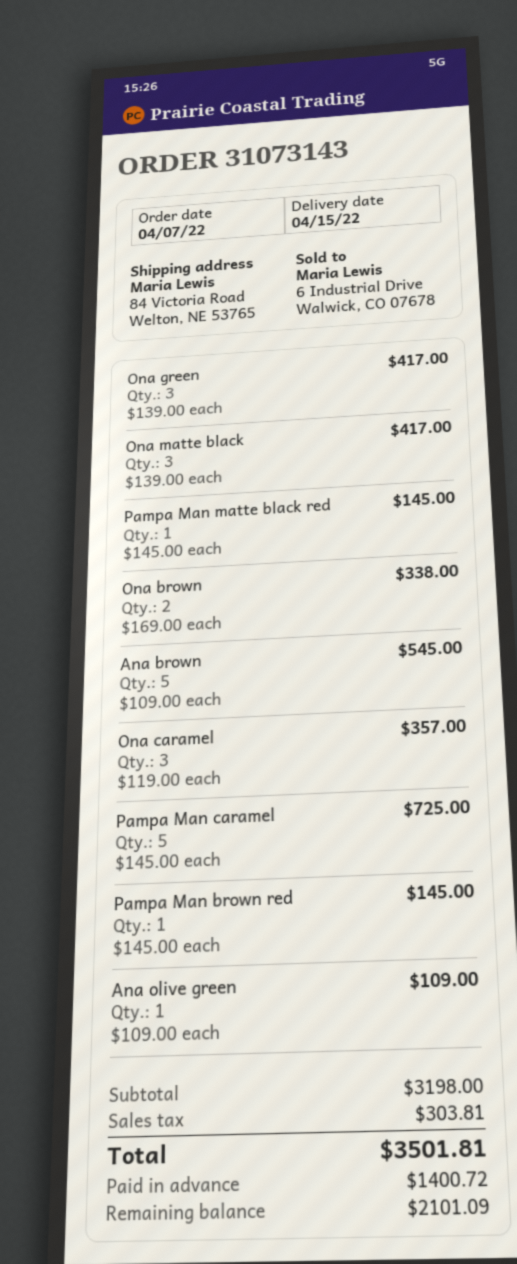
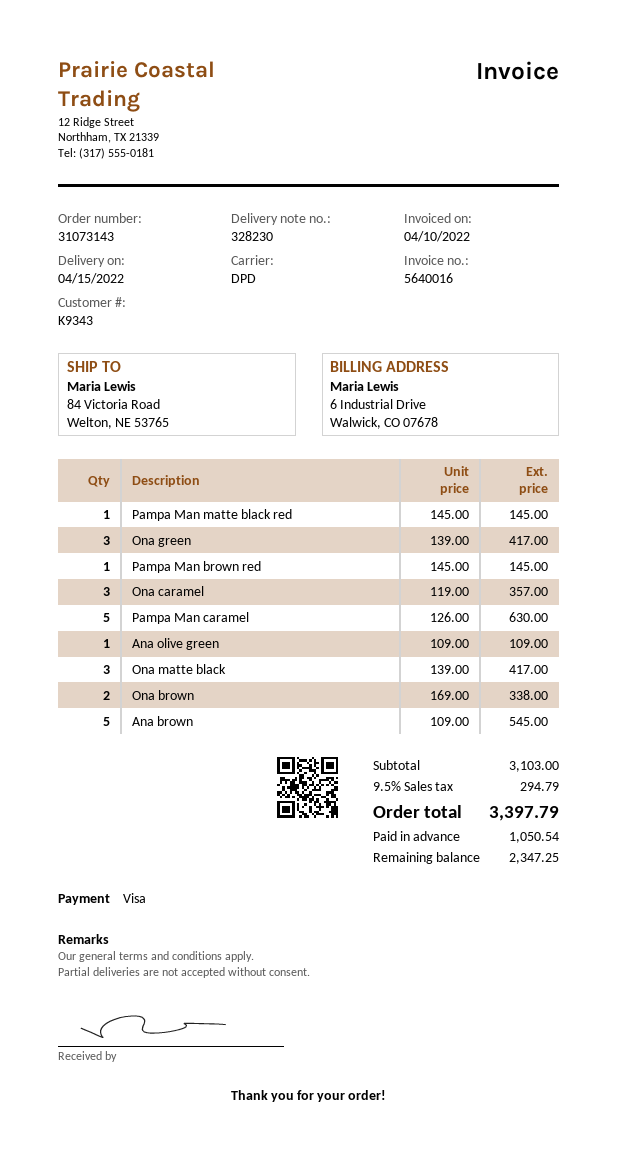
Pampa Man caramel: 5 x 145.00 = 725.00 -> 5 x 126.00 = 630.00
subtotal: 3198.00 -> 3103.00
tax: 303.81 -> 294.79
total: 3501.81 -> 3397.79
deposit: 1400.72 -> 1050.54
balance: 2101.09 -> 2347.25

